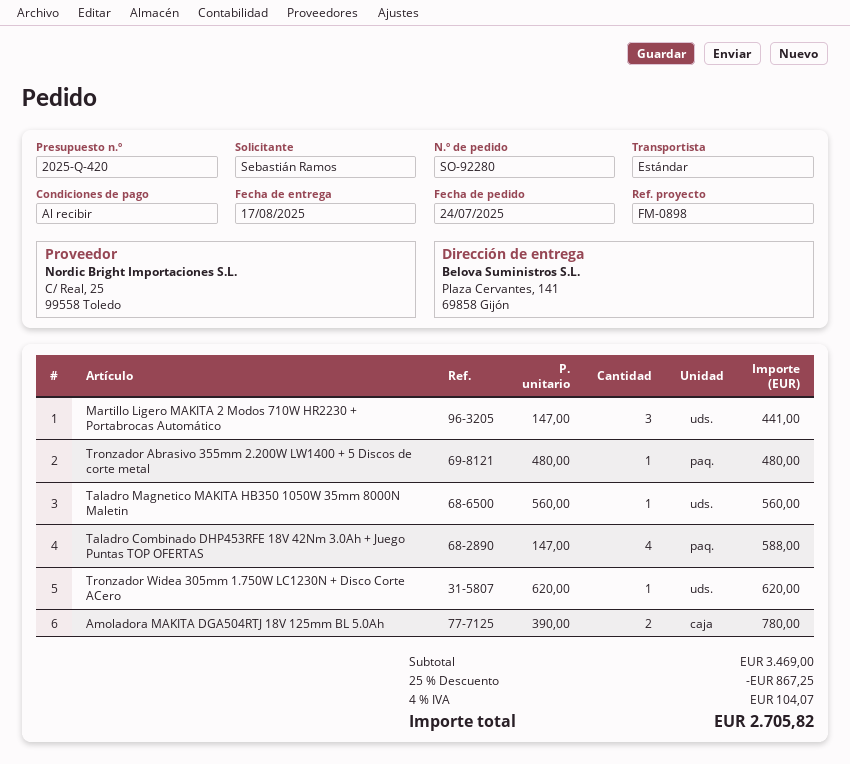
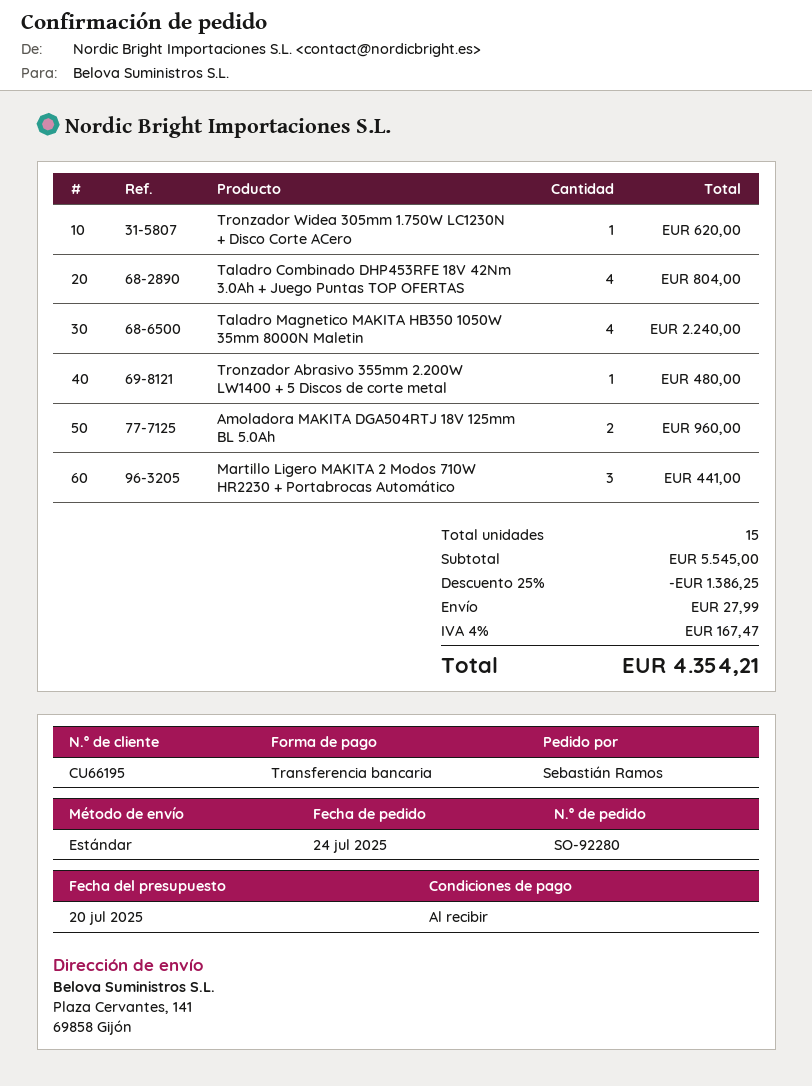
Taladro Magnetico MAKITA HB350 1050W 35mm 8000N Maletin: 1 for 560.00 -> 4 for 2240.00
Taladro Combinado DHP453RFE 18V 42Nm 3.0Ah + Juego Puntas TOP OFERTAS: 4 for 588.00 -> 4 for 804.00
Amoladora MAKITA DGA504RTJ 18V 125mm BL 5.0Ah: 2 for 780.00 -> 2 for 960.00
subtotal: 3469.00 -> 5545.00
discount: 25% = 867.25 -> 25% = 1386.25
shipping: none -> 27.99
tax: 4% = 104.07 -> 4% = 167.47
total: 2705.82 -> 4354.21

